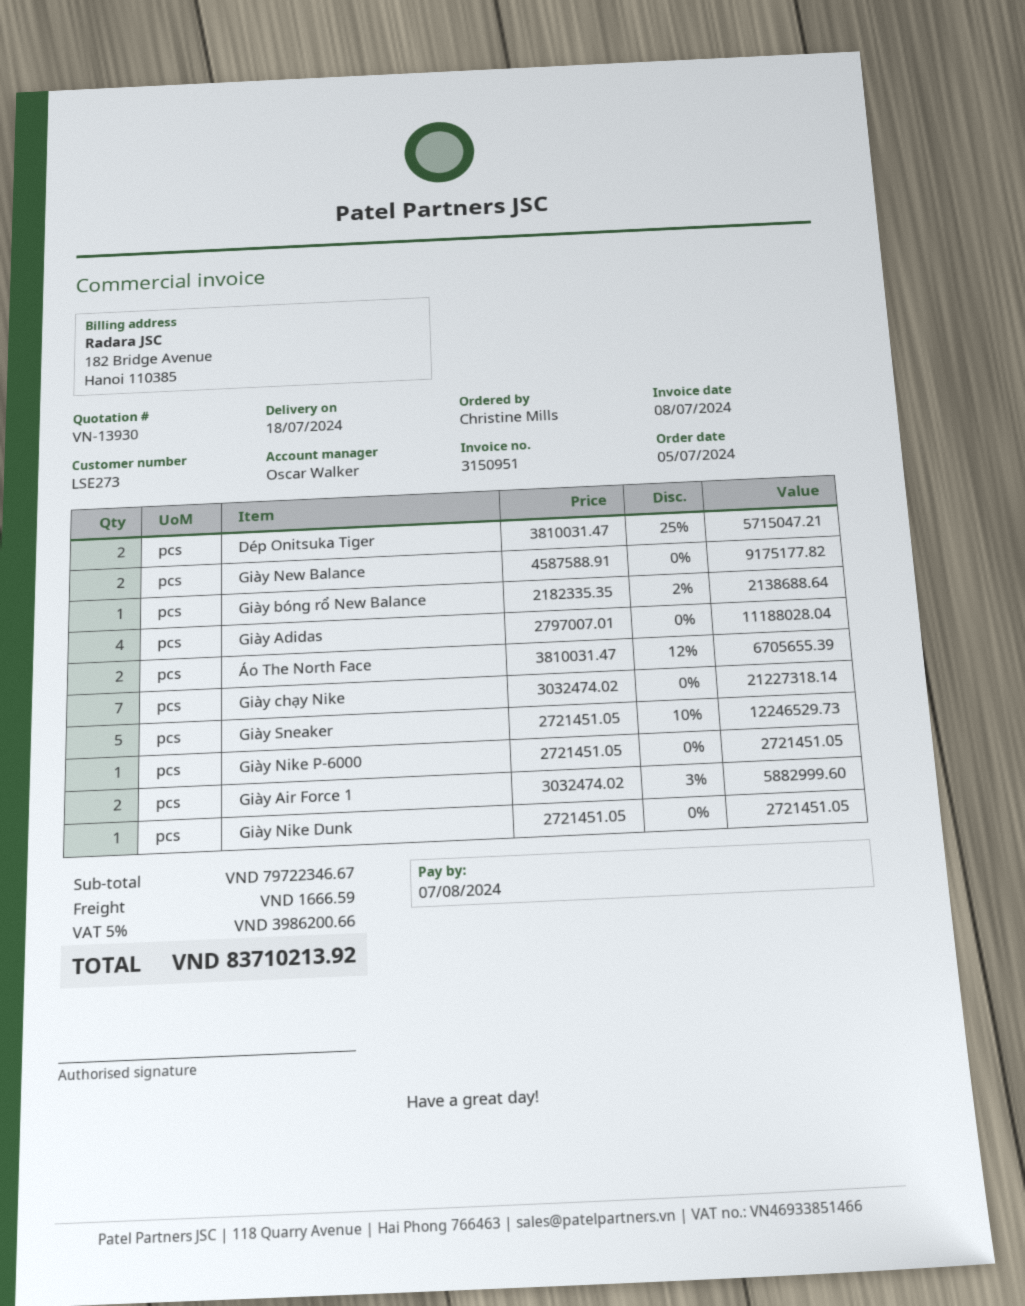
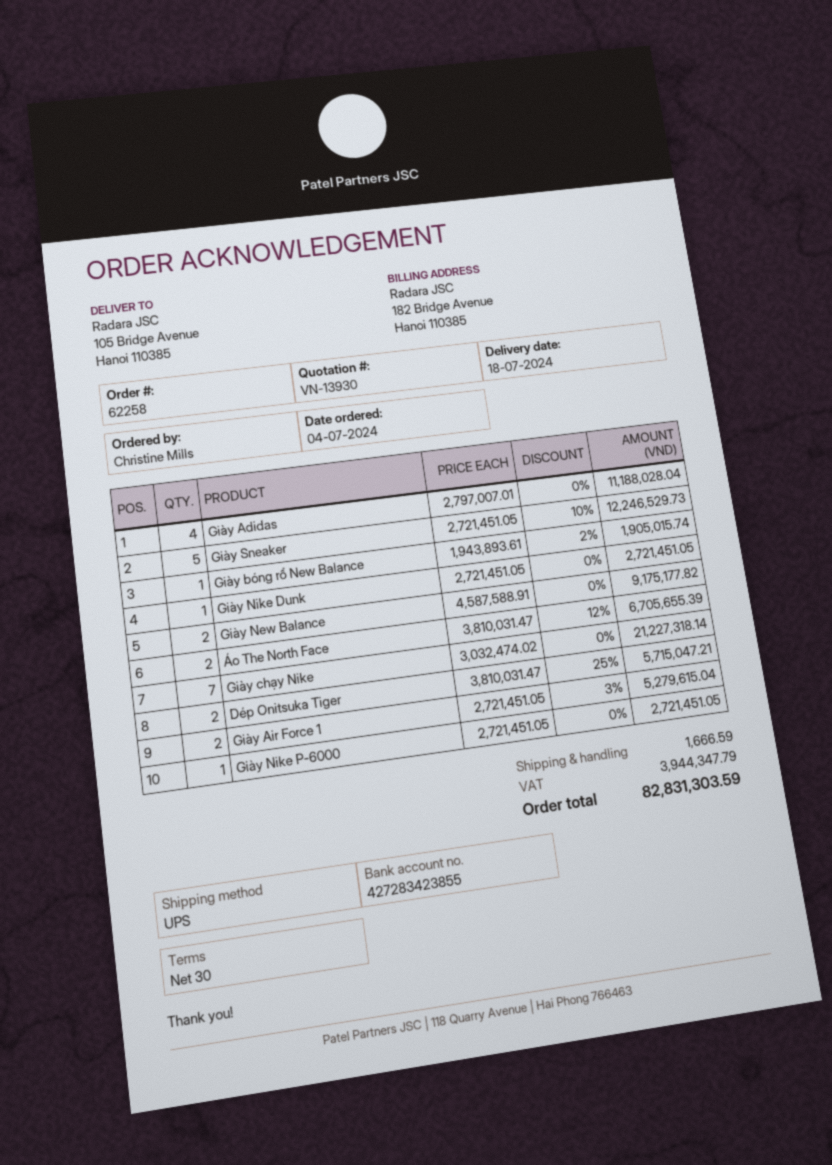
order date: 2024-07-05 -> 2024-07-04
Giày bóng rổ New Balance: 1 x 2182335.35 - 2% = 2138688.64 -> 1 x 1943893.61 - 2% = 1905015.74
Giày Air Force 1: 2 x 3032474.02 - 3% = 5882999.60 -> 2 x 2721451.05 - 3% = 5279615.04
tax: 3986200.66 -> 3944347.79
total: 83710213.92 -> 82831303.59

